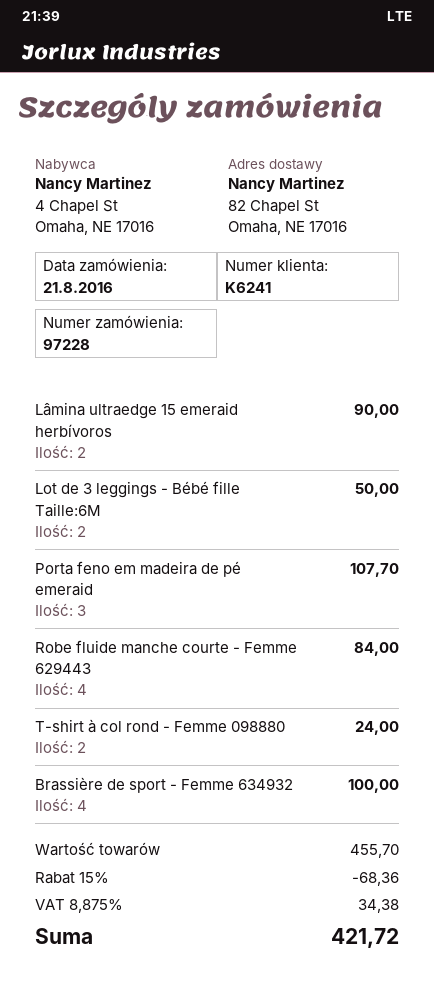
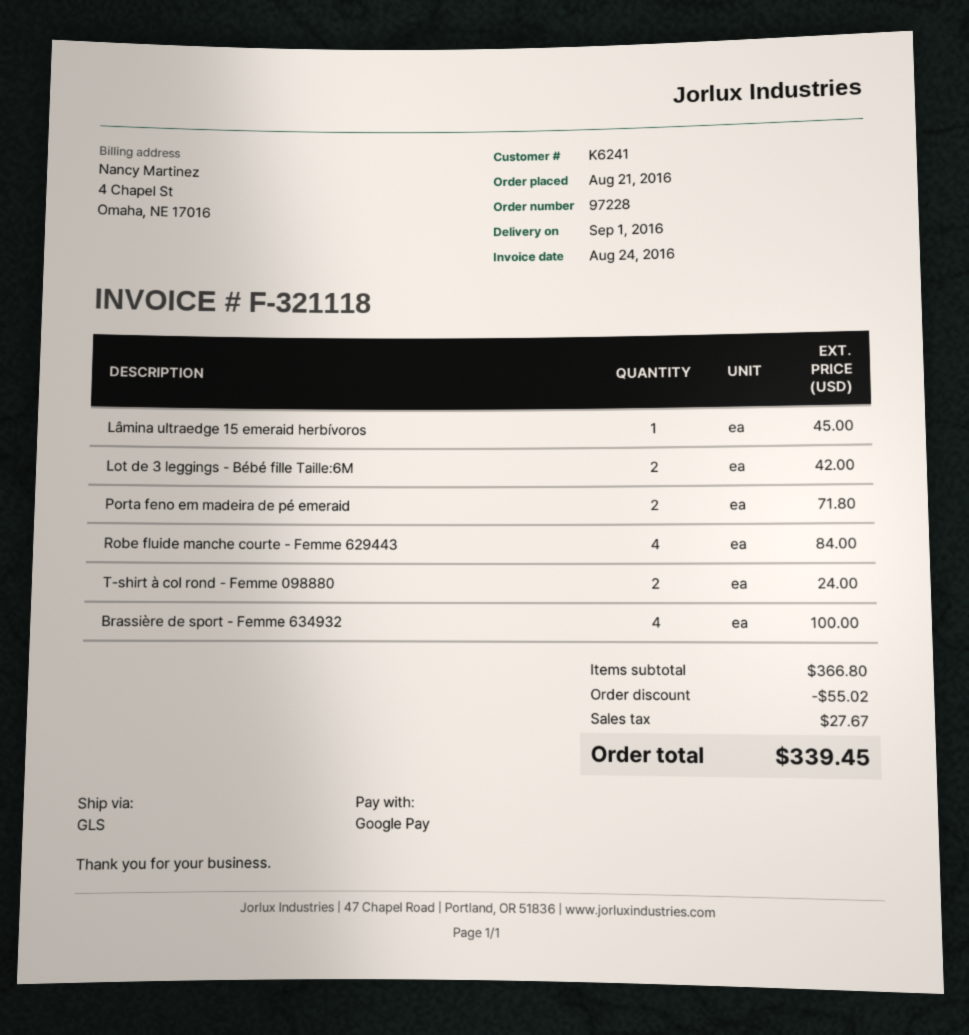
Lâmina ultraedge 15 emeraid herbívoros: 2 for 90.00 -> 1 for 45.00
Lot de 3 leggings - Bébé fille Taille:6M: 2 for 50.00 -> 2 for 42.00
Porta feno em madeira de pé emeraid: 3 for 107.70 -> 2 for 71.80
subtotal: 455.70 -> 366.80
discount: 68.36 -> 55.02
tax: 34.38 -> 27.67
total: 421.72 -> 339.45

